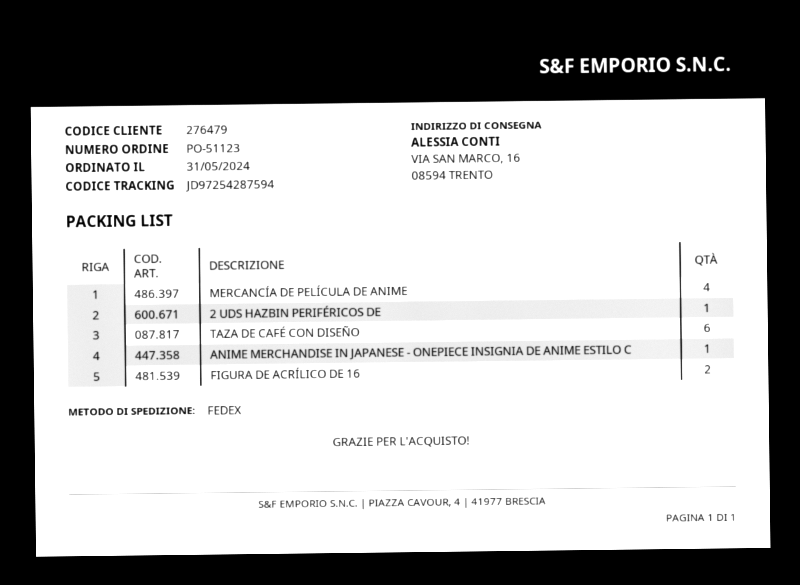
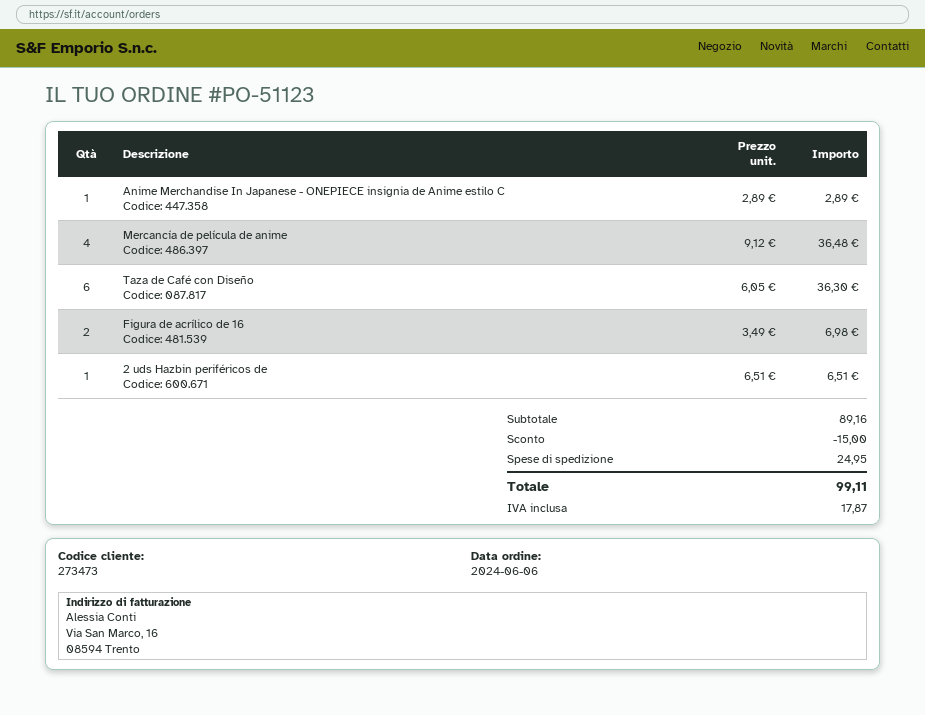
order date: 2024-05-31 -> 2024-06-06
customer number: 276479 -> 273473

